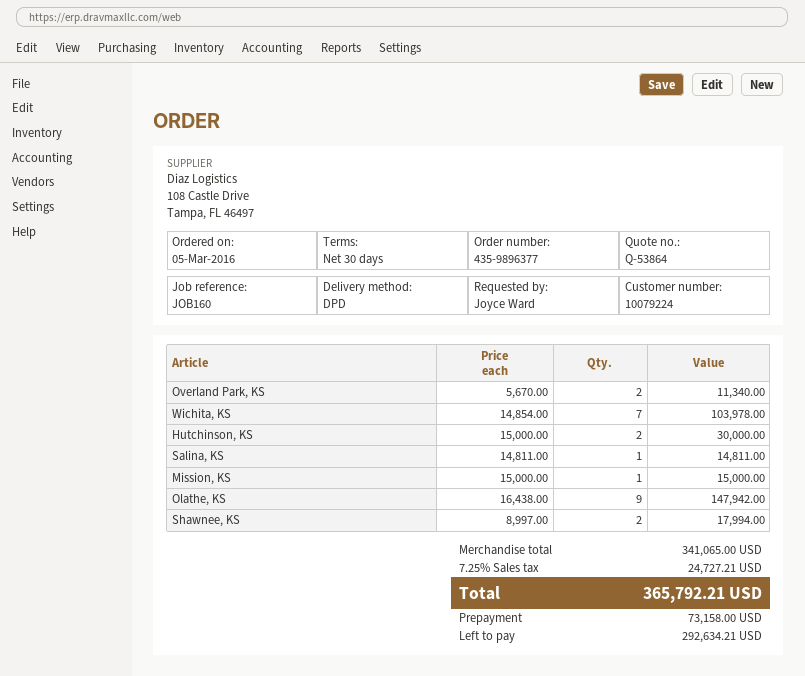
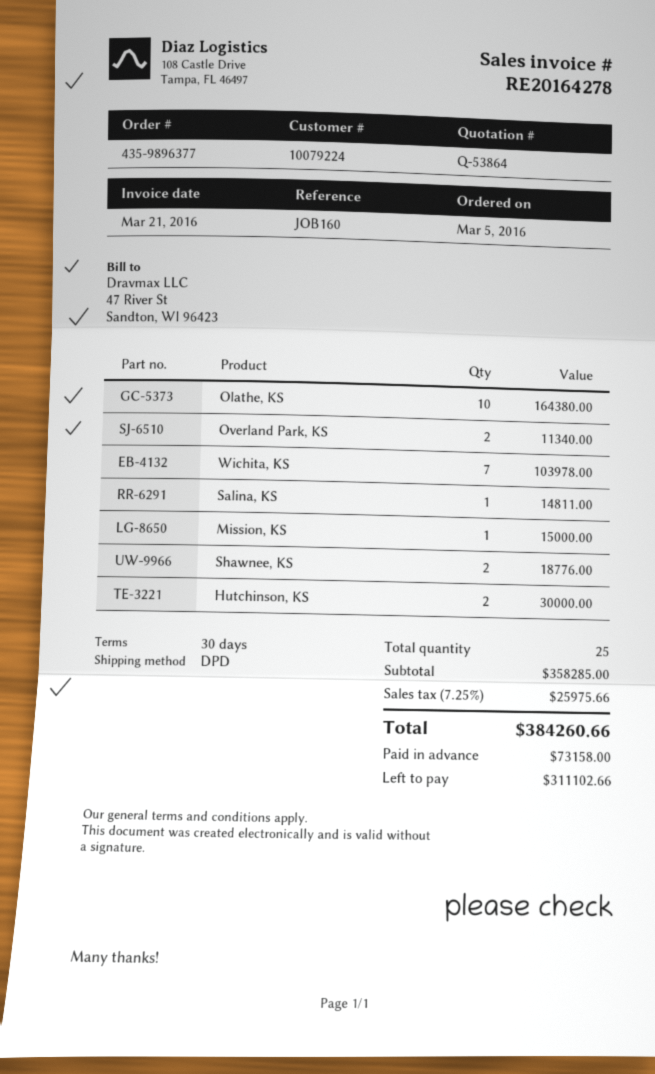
Olathe, KS: 9 for 147942.00 -> 10 for 164380.00
Shawnee, KS: 2 for 17994.00 -> 2 for 18776.00
subtotal: 341065.00 -> 358285.00
tax: 7.25% = 24727.21 -> 7.25% = 25975.66
total: 365792.21 -> 384260.66
balance: 292634.21 -> 311102.66

